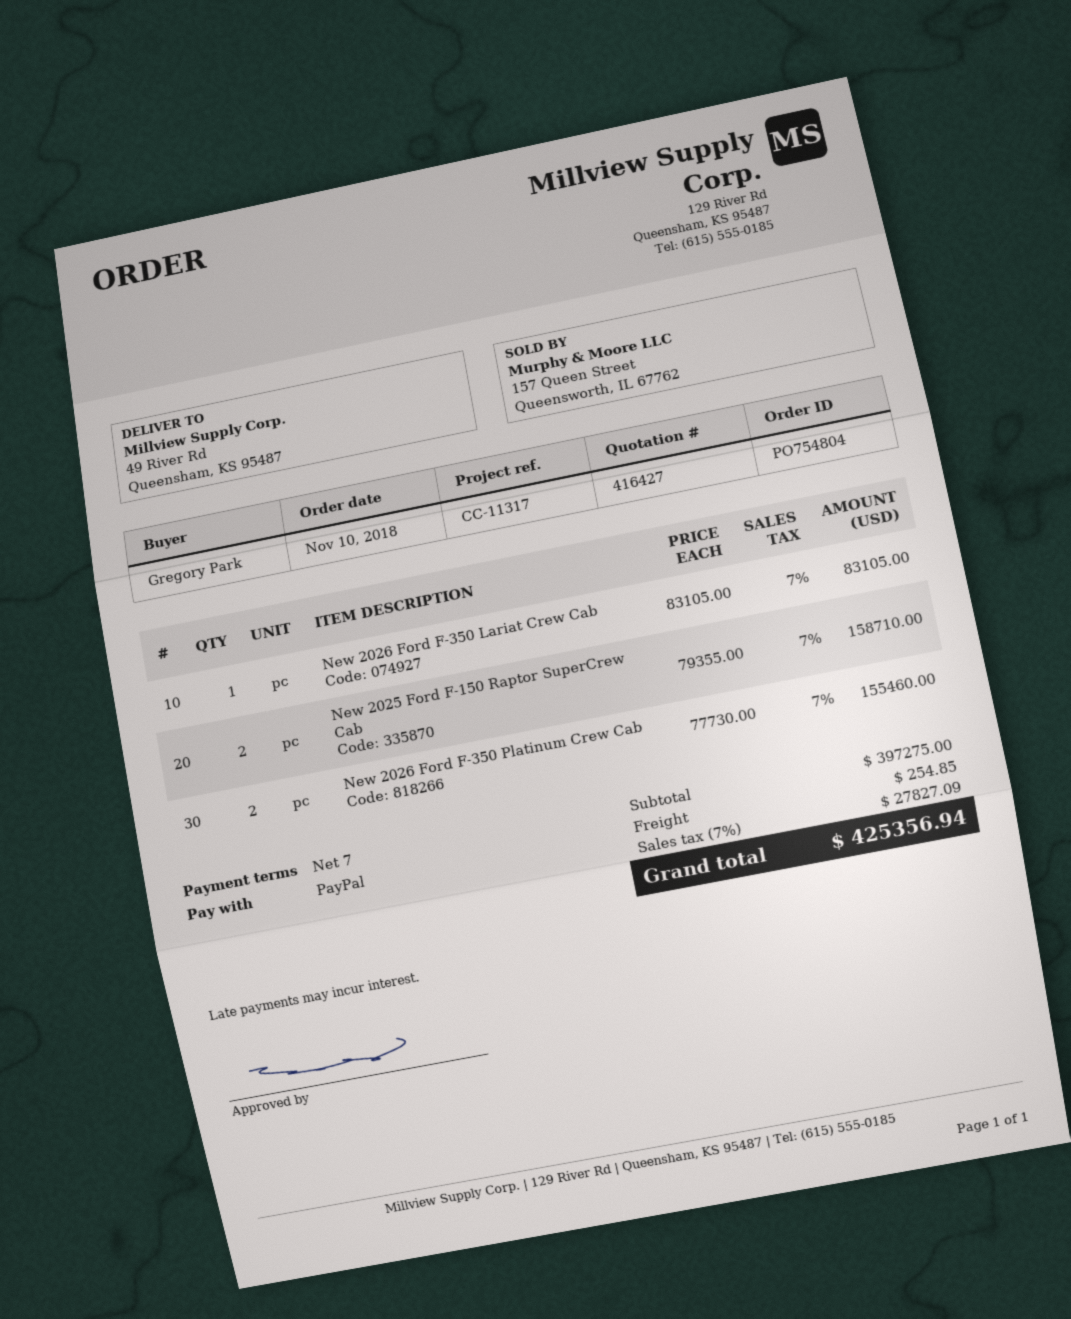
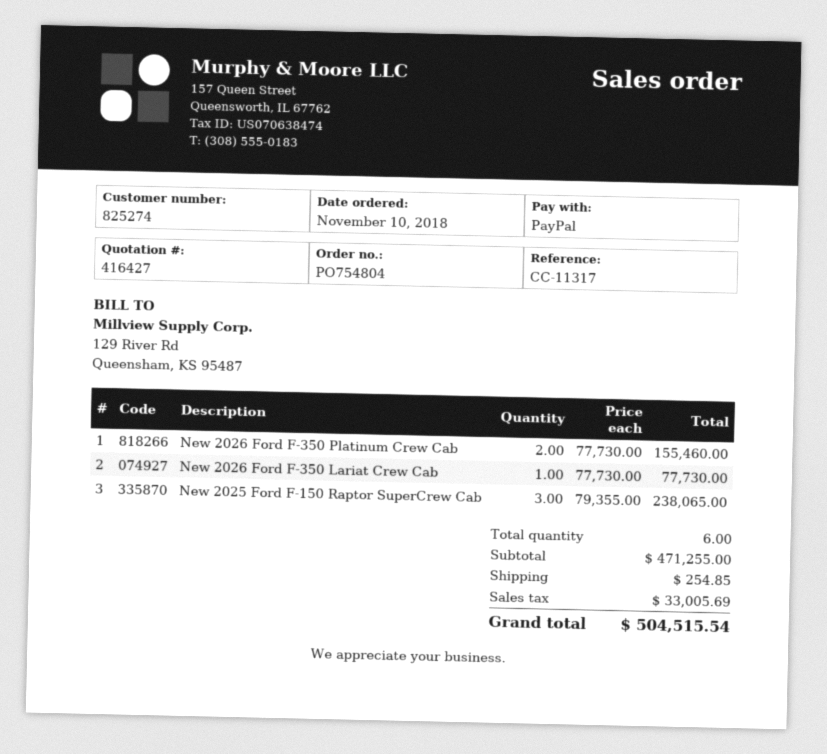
New 2026 Ford F-350 Lariat Crew Cab: 1 x 83105.00 = 83105.00 -> 1 x 77730.00 = 77730.00
New 2025 Ford F-150 Raptor SuperCrew Cab: 2 x 79355.00 = 158710.00 -> 3 x 79355.00 = 238065.00
subtotal: 397275.00 -> 471255.00
tax: 27827.09 -> 33005.69
total: 425356.94 -> 504515.54

